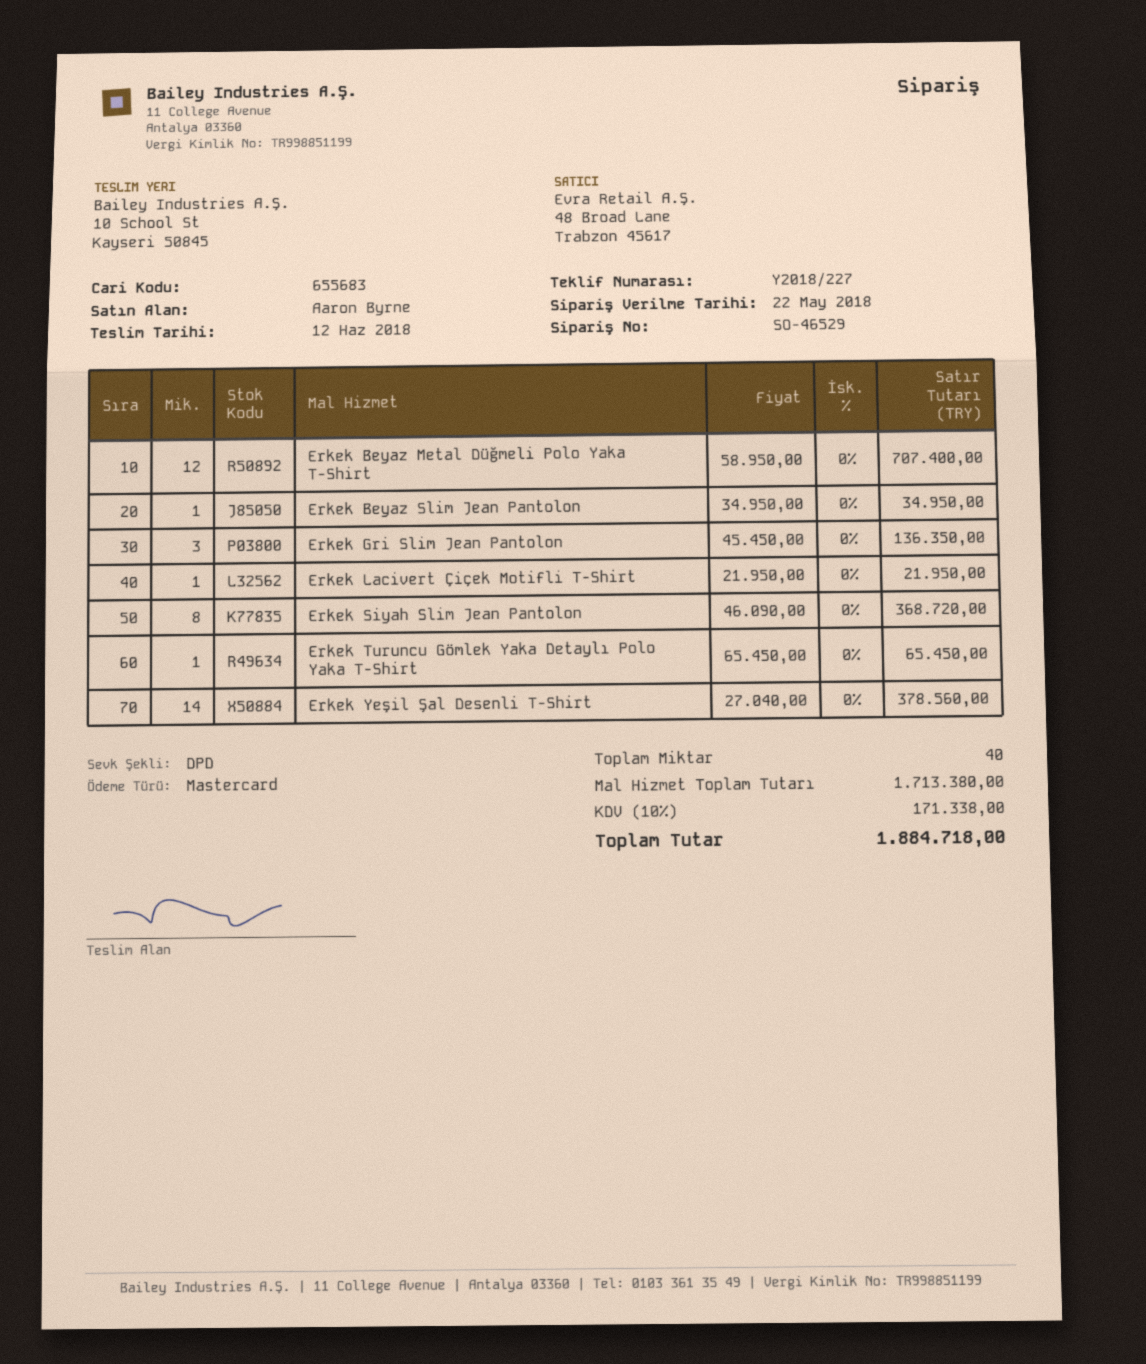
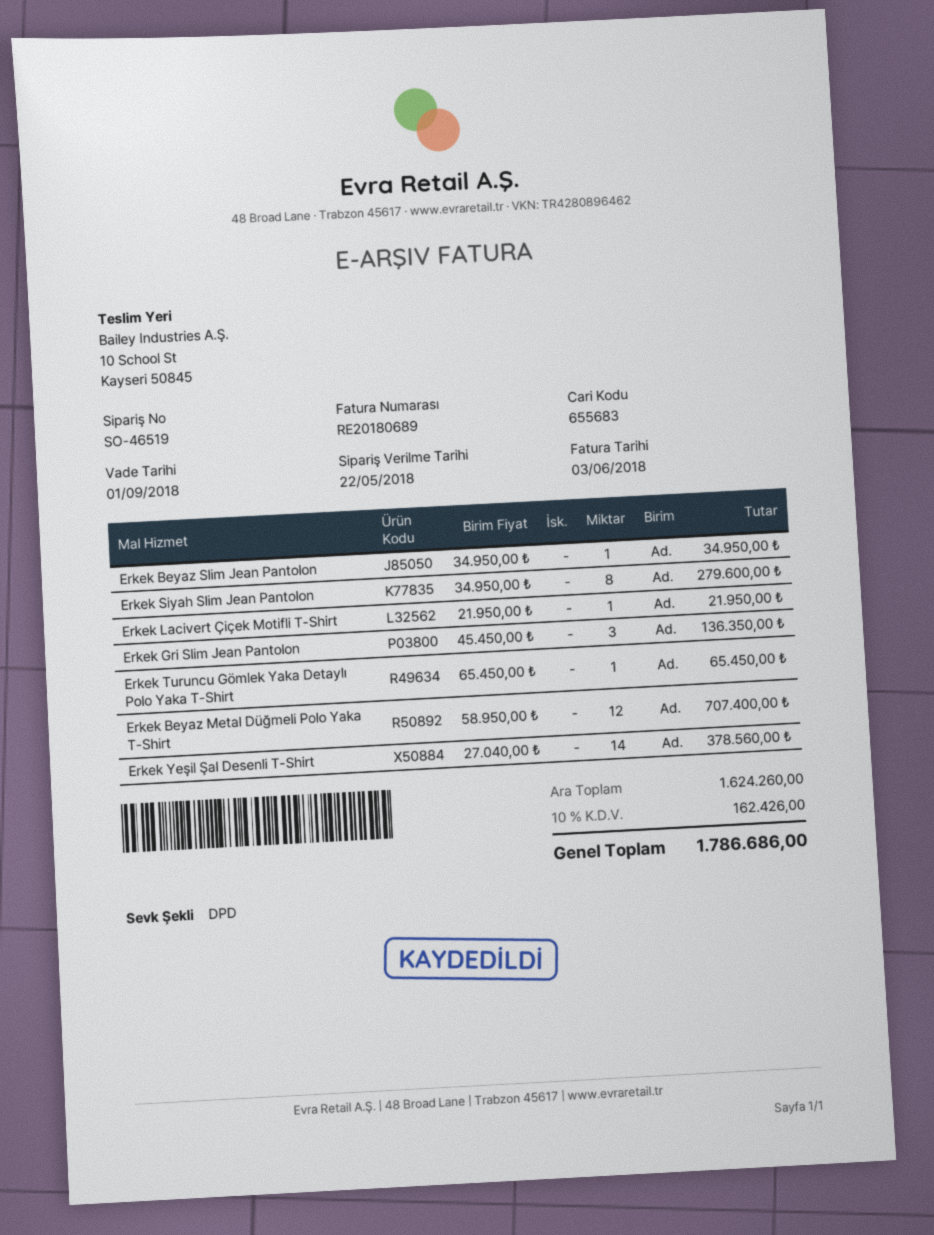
order number: SO-46529 -> SO-46519
Erkek Siyah Slim Jean Pantolon: 8 x 46090.00 = 368720.00 -> 8 x 34950.00 = 279600.00
subtotal: 1713380.00 -> 1624260.00
tax: 10% = 171338.00 -> 10% = 162426.00
total: 1884718.00 -> 1786686.00

